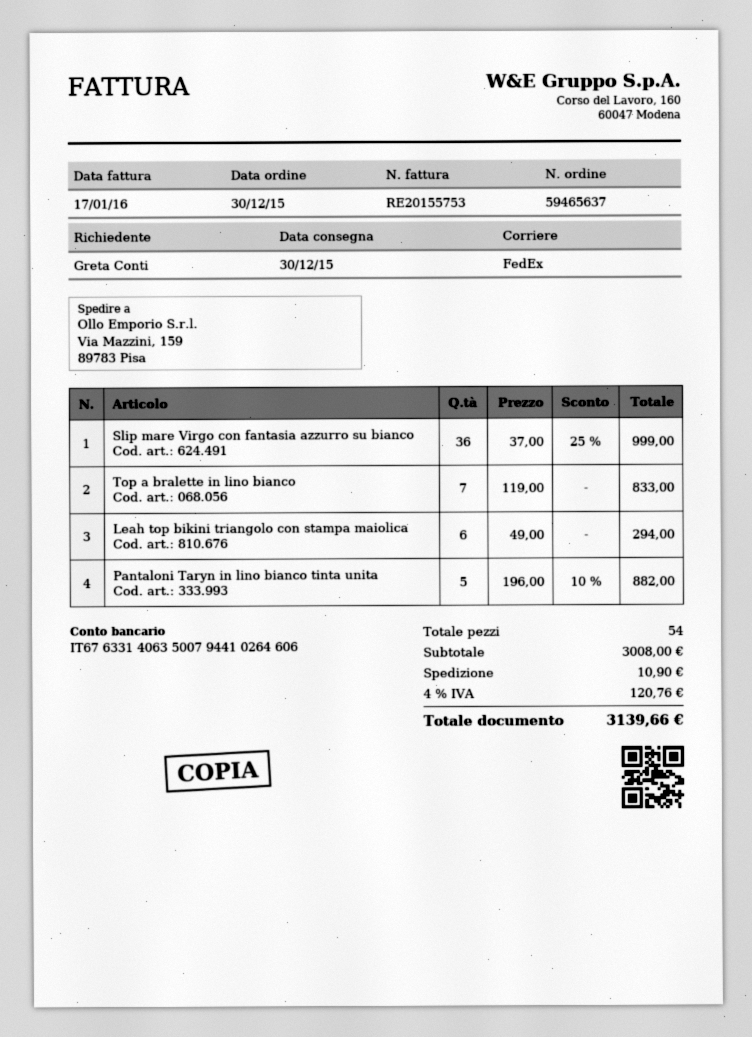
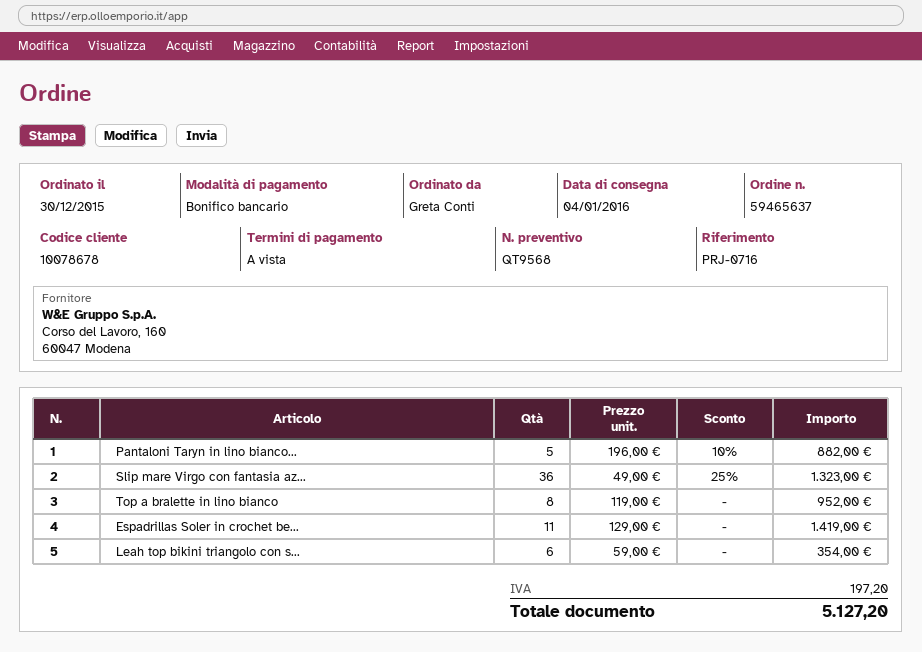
delivery date: 2015-12-30 -> 2016-01-04
Slip mare Virgo con fantasia azzurro su bianco: 36 x 37.00 - 25% = 999.00 -> 36 x 49.00 - 25% = 1323.00
Top a bralette in lino bianco: 7 x 119.00 = 833.00 -> 8 x 119.00 = 952.00
Leah top bikini triangolo con stampa maiolica: 6 x 49.00 = 294.00 -> 6 x 59.00 = 354.00
Espadrillas Soler in crochet be...: none -> 11 x 129.00 = 1419.00
shipping: 10.90 -> none
tax: 120.76 -> 197.20
total: 3139.66 -> 5127.20

